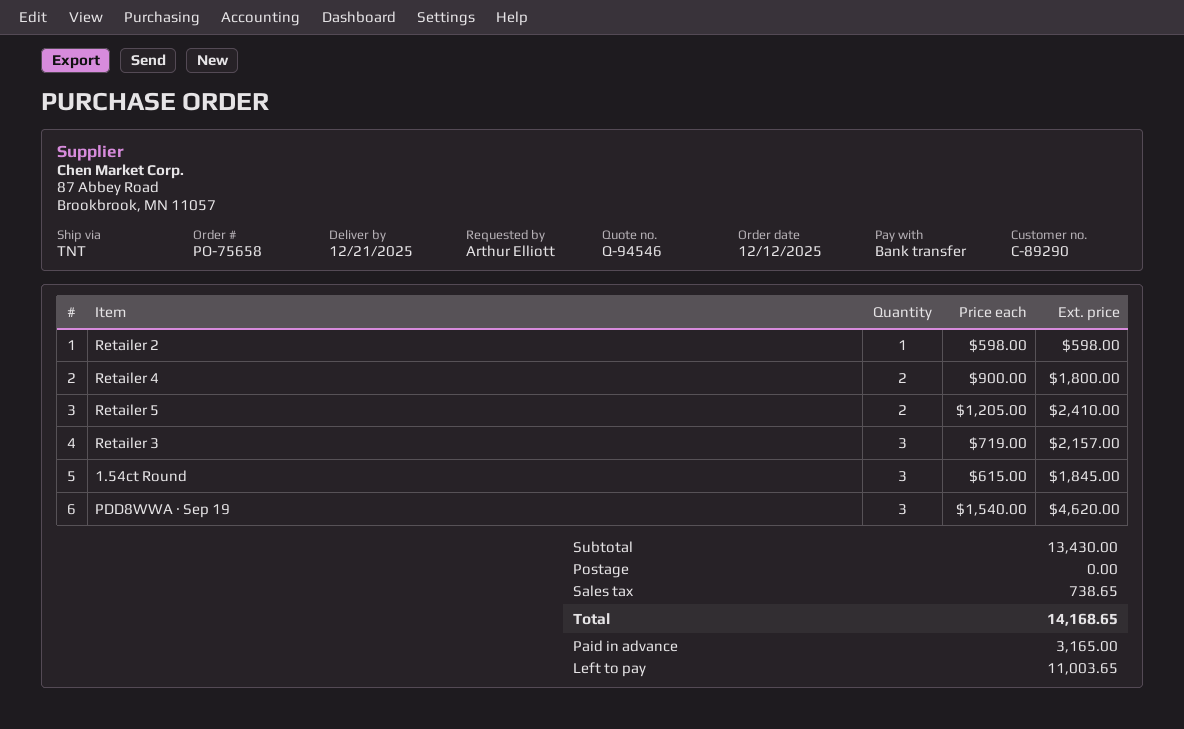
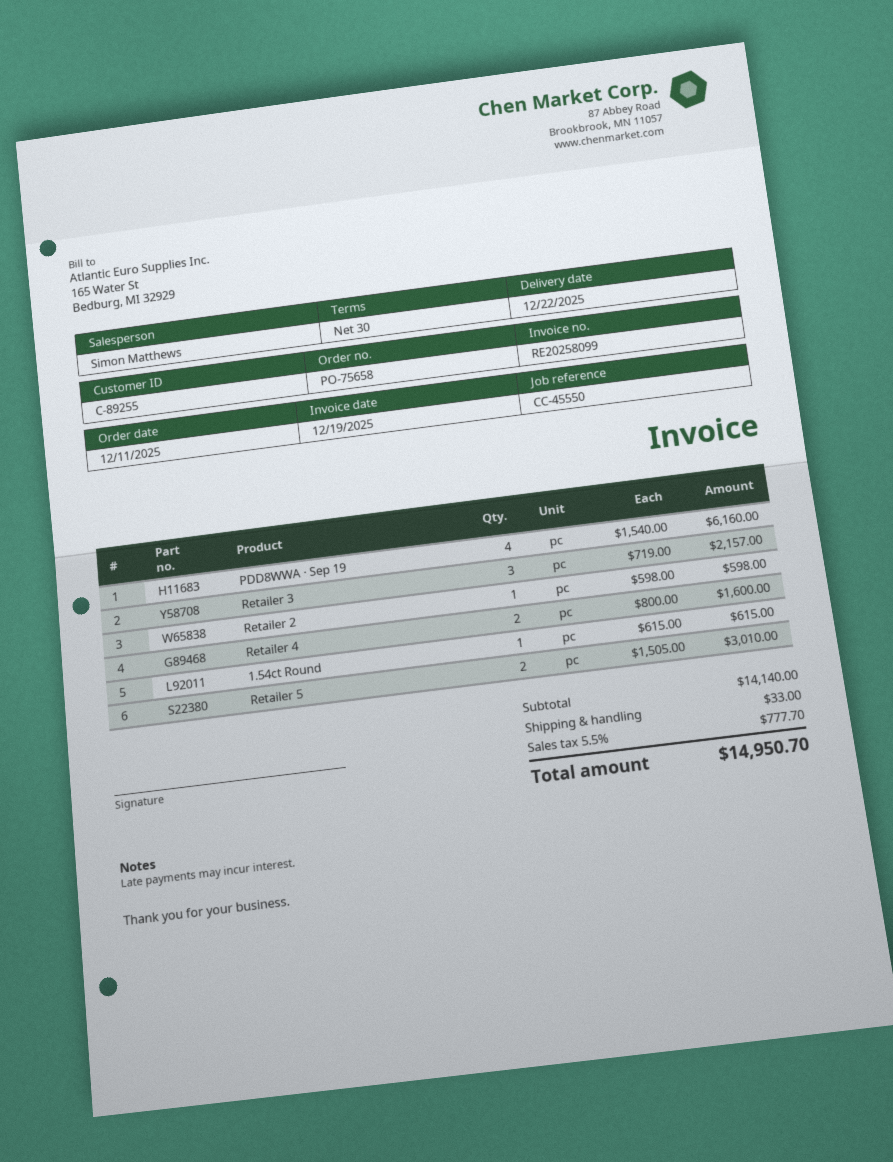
order date: 2025-12-12 -> 2025-12-11
delivery date: 2025-12-21 -> 2025-12-22
customer number: C-89290 -> C-89255
Retailer 4: 2 x 900.00 = 1800.00 -> 2 x 800.00 = 1600.00
Retailer 5: 2 x 1205.00 = 2410.00 -> 2 x 1505.00 = 3010.00
1.54ct Round: 3 x 615.00 = 1845.00 -> 1 x 615.00 = 615.00
PDD8WWA · Sep 19: 3 x 1540.00 = 4620.00 -> 4 x 1540.00 = 6160.00
subtotal: 13430.00 -> 14140.00
shipping: 0.00 -> 33.00
tax: 738.65 -> 777.70
total: 14168.65 -> 14950.70

